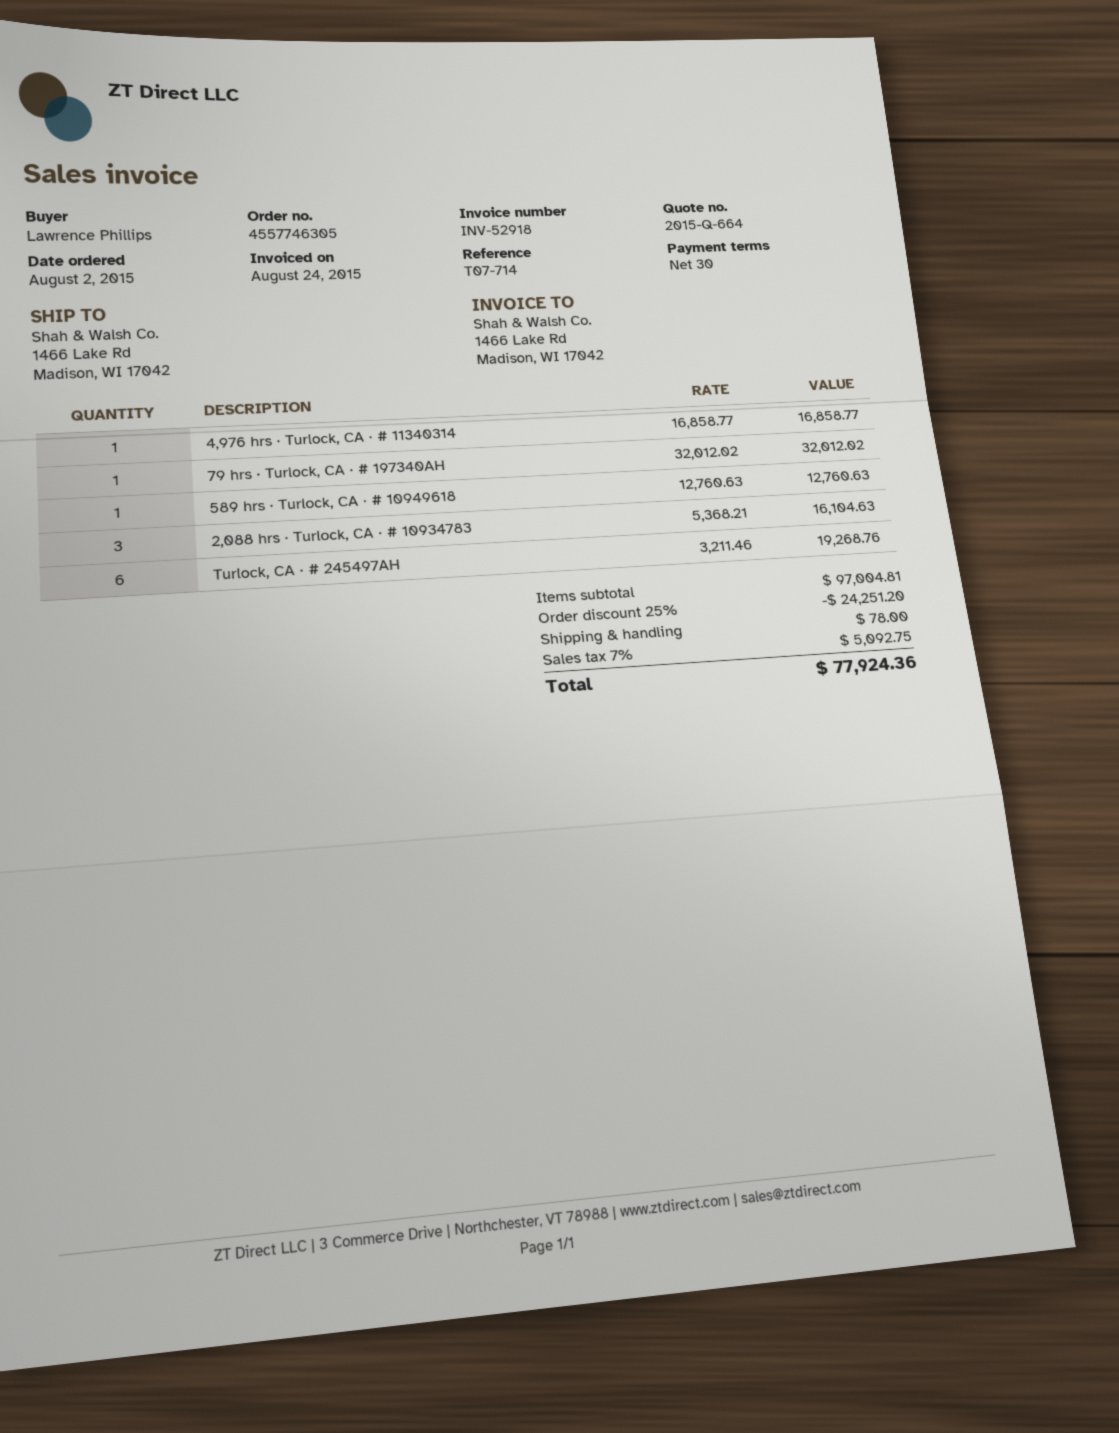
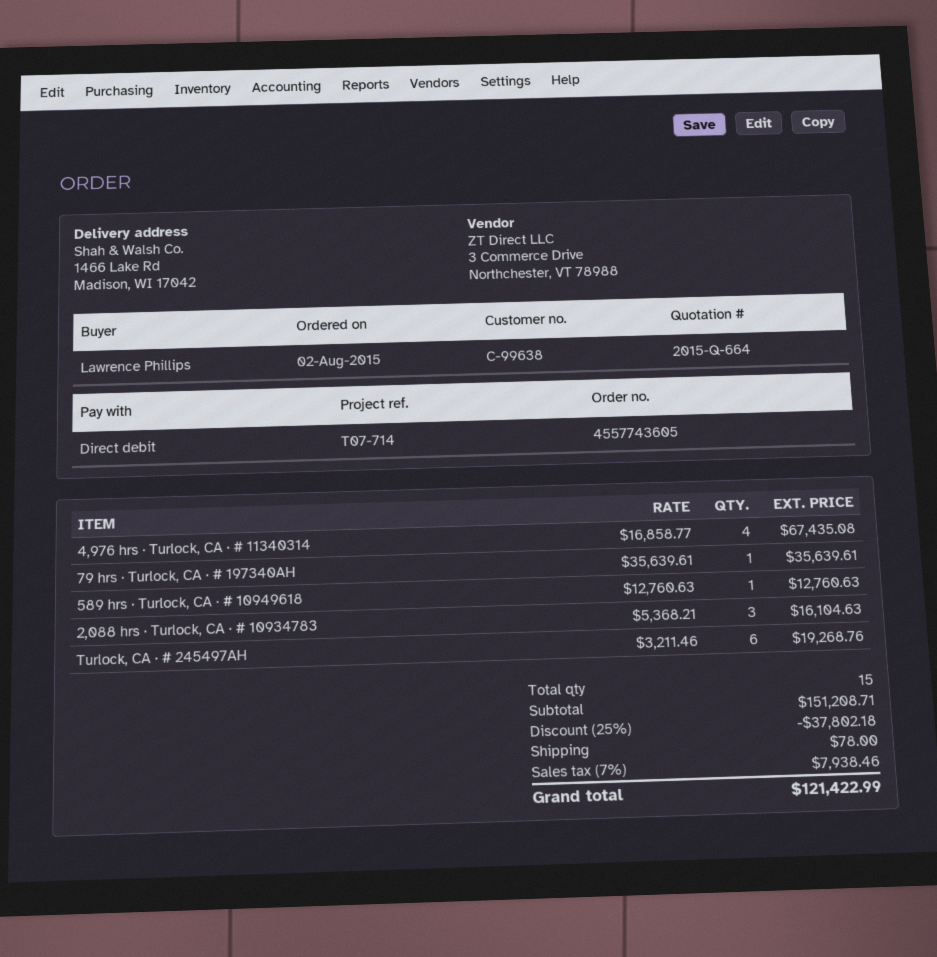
order number: 4557746305 -> 4557743605
4,976 hrs · Turlock, CA · # 11340314: 1 x 16858.77 = 16858.77 -> 4 x 16858.77 = 67435.08
79 hrs · Turlock, CA · # 197340AH: 1 x 32012.02 = 32012.02 -> 1 x 35639.61 = 35639.61
subtotal: 97004.81 -> 151208.71
discount: 25% = 24251.20 -> 25% = 37802.18
tax: 7% = 5092.75 -> 7% = 7938.46
total: 77924.36 -> 121422.99

